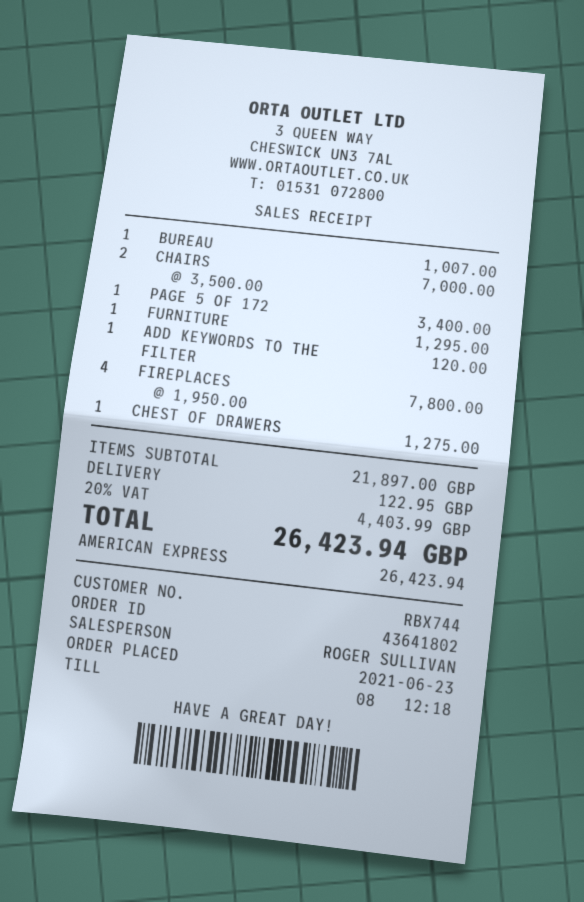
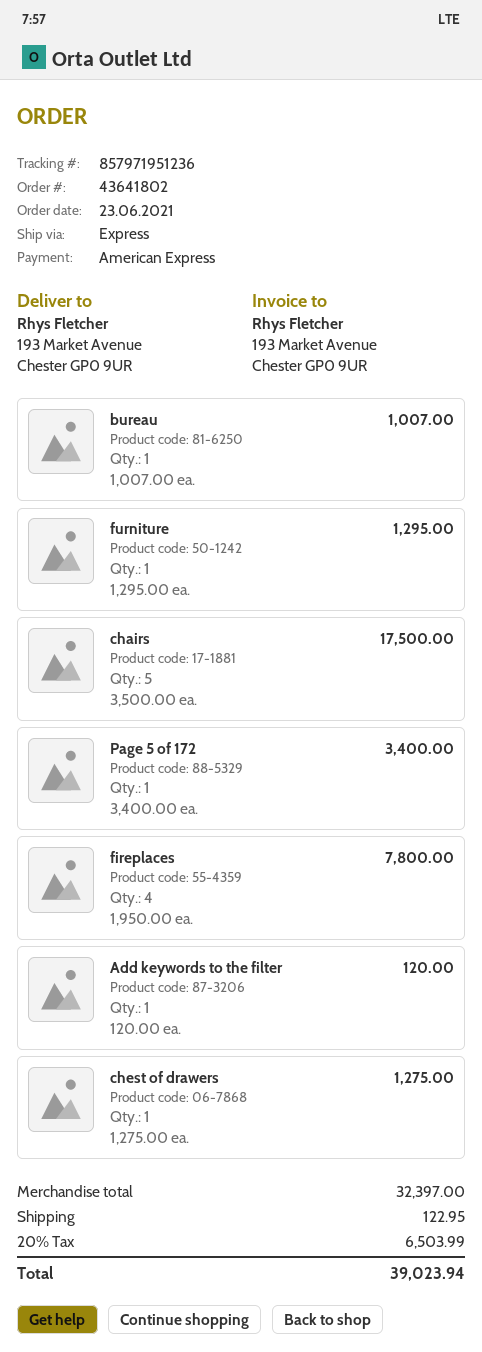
CHAIRS: 2 x 3500.00 = 7000.00 -> 5 x 3500.00 = 17500.00
subtotal: 21897.00 -> 32397.00
tax: 20% = 4403.99 -> 20% = 6503.99
total: 26423.94 -> 39023.94

